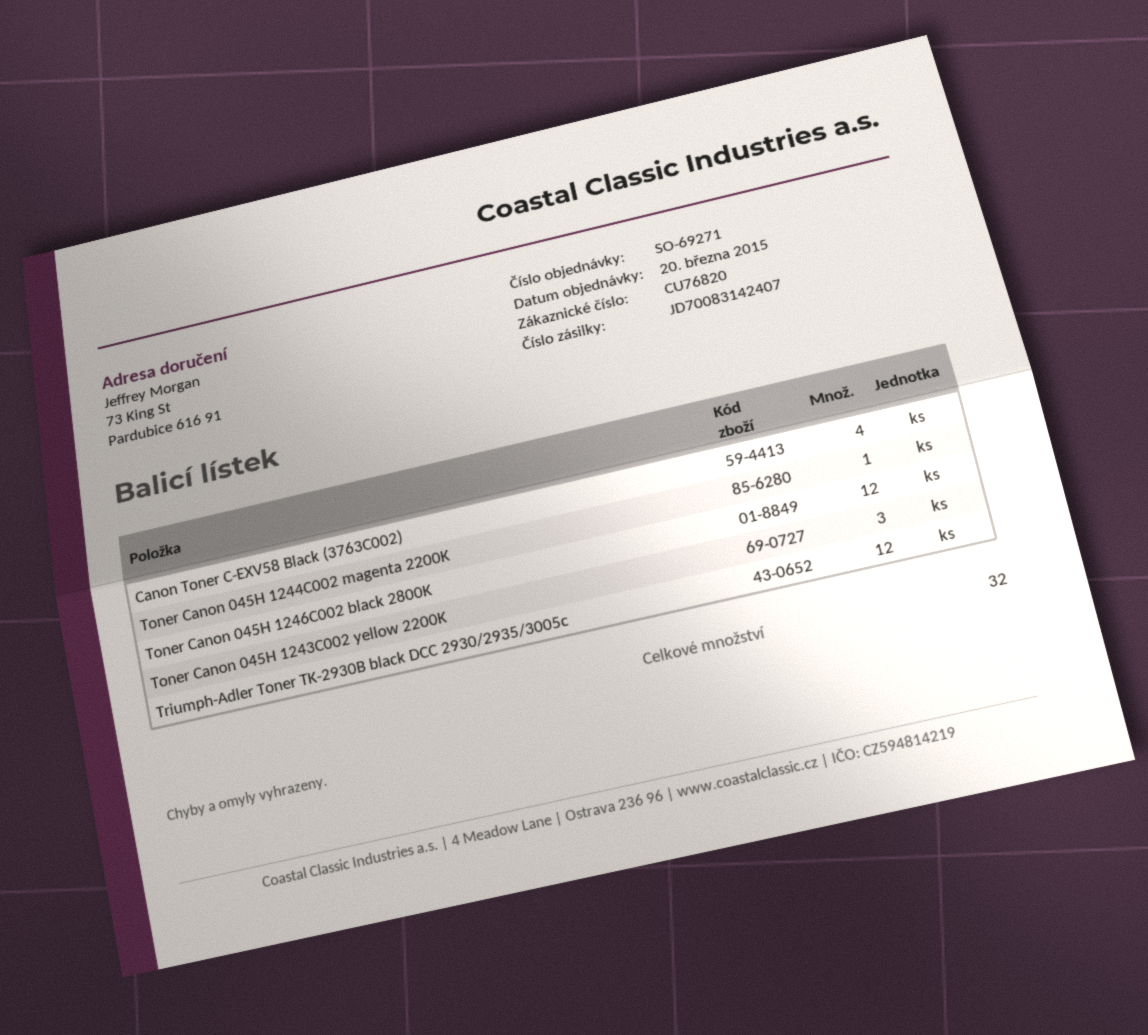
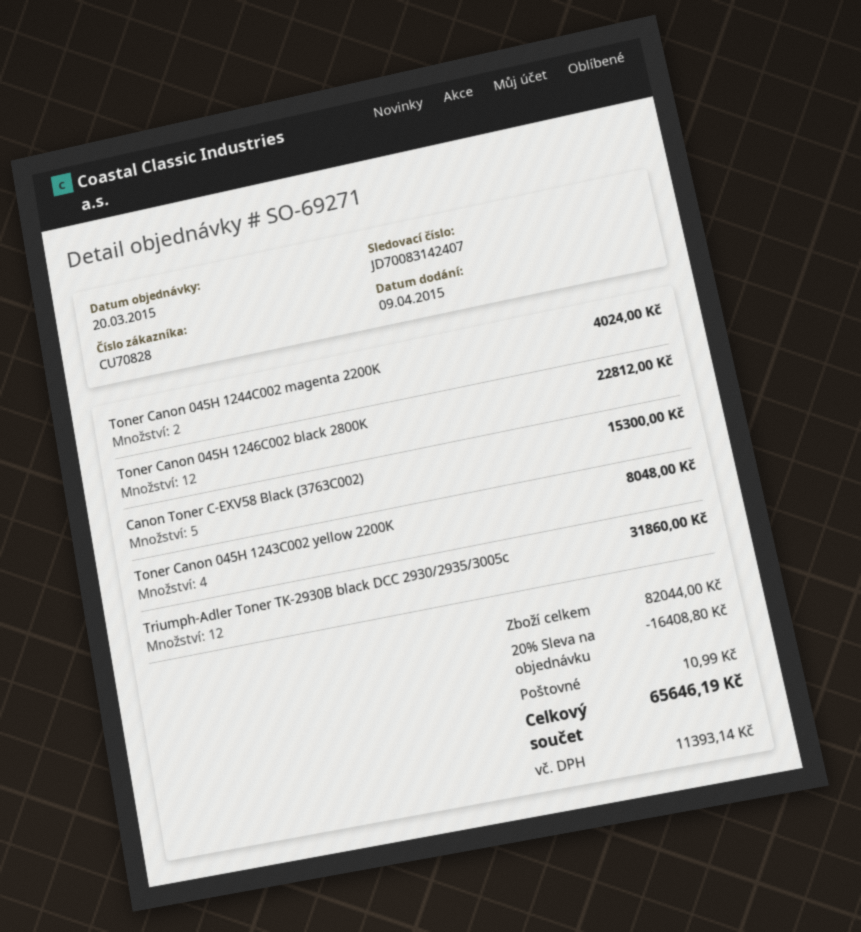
customer number: CU76820 -> CU70828
Canon Toner C-EXV58 Black (3763C002): 4 -> 5
Toner Canon 045H 1244C002 magenta 2200K: 1 -> 2
Toner Canon 045H 1243C002 yellow 2200K: 3 -> 4

